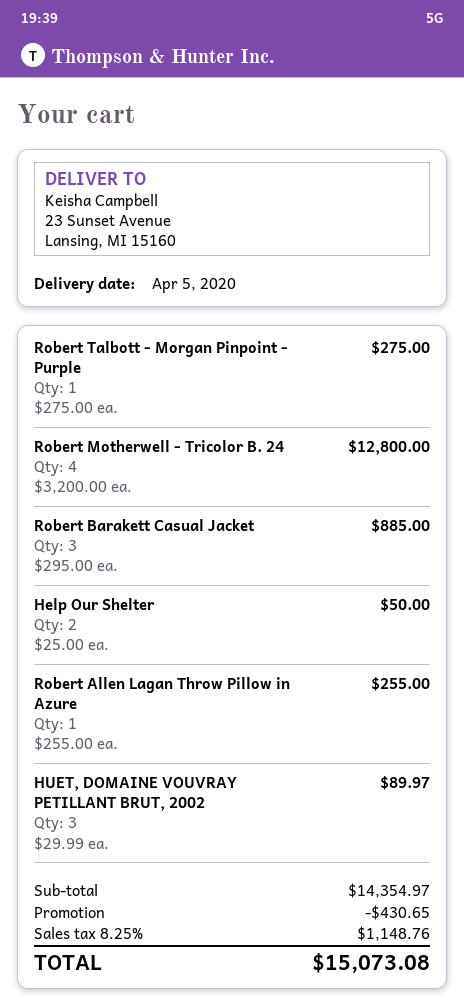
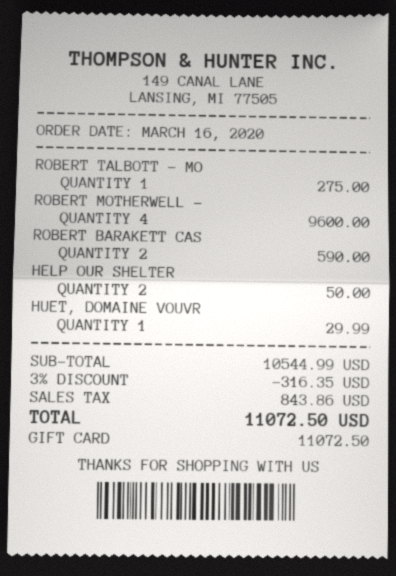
Robert Motherwell - Tricolor B. 24: 4 for 12800.00 -> 4 for 9600.00
Robert Barakett Casual Jacket: 3 for 885.00 -> 2 for 590.00
Robert Allen Lagan Throw Pillow in Azure: 1 for 255.00 -> none
HUET, DOMAINE VOUVRAY PETILLANT BRUT, 2002: 3 for 89.97 -> 1 for 29.99
subtotal: 14354.97 -> 10544.99
discount: 430.65 -> 316.35
tax: 1148.76 -> 843.86
total: 15073.08 -> 11072.50

